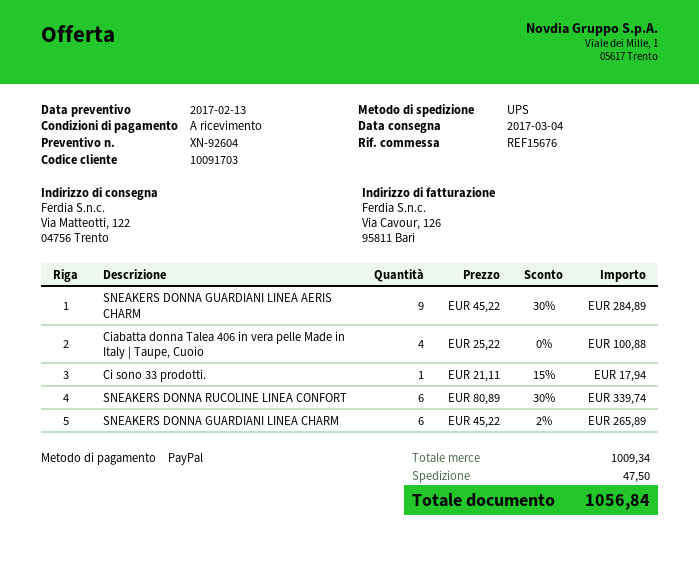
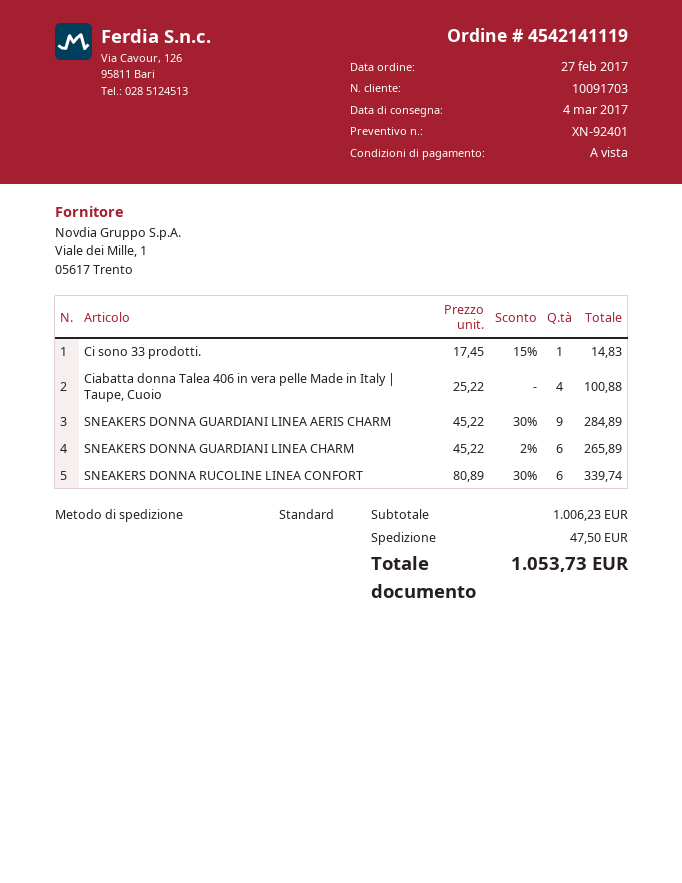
quote number: XN-92604 -> XN-92401
shipping method: UPS -> standard
Ci sono 33 prodotti.: 1 x 21.11 - 15% = 17.94 -> 1 x 17.45 - 15% = 14.83
subtotal: 1009.34 -> 1006.23
total: 1056.84 -> 1053.73

